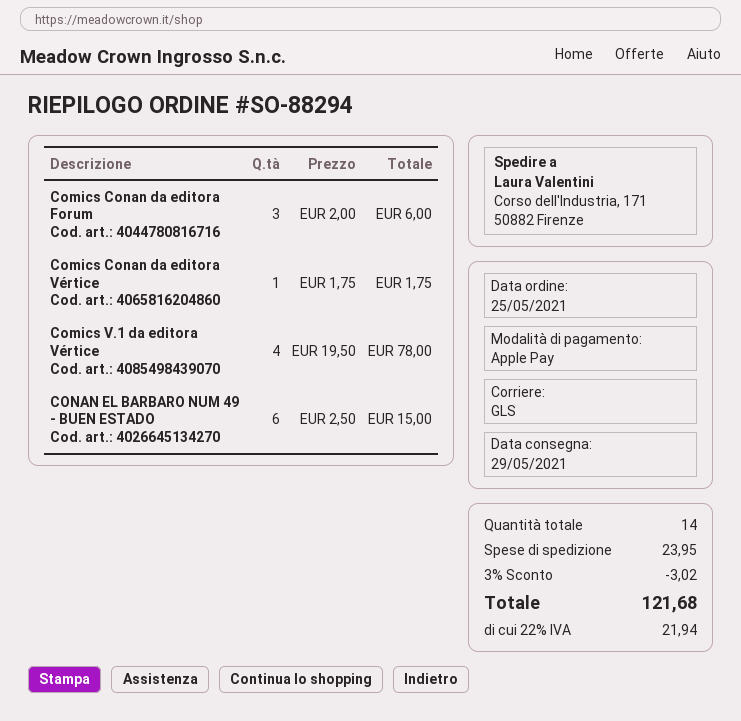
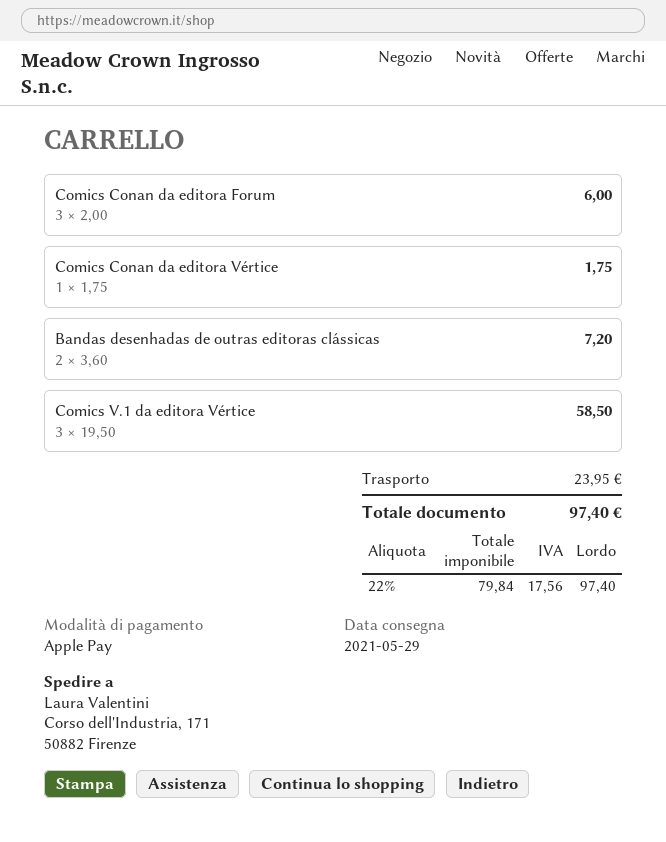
Comics V.1 da editora Vértice: 4 x 19.50 = 78.00 -> 3 x 19.50 = 58.50
CONAN EL BARBARO NUM 49 - BUEN ESTADO: 6 x 2.50 = 15.00 -> none
Bandas desenhadas de outras editoras clássicas: none -> 2 x 3.60 = 7.20
discount: 3% = 3.02 -> none
tax: 22% = 21.94 -> 22% = 17.56
total: 121.68 -> 97.40

